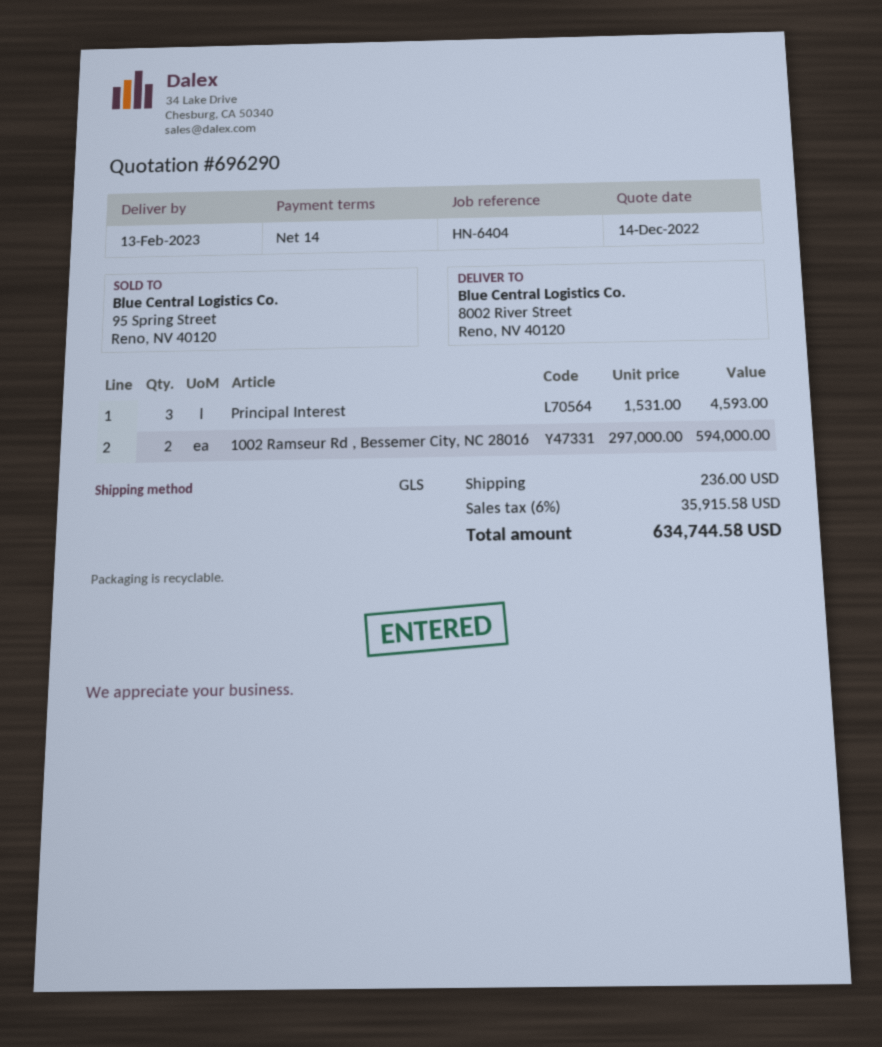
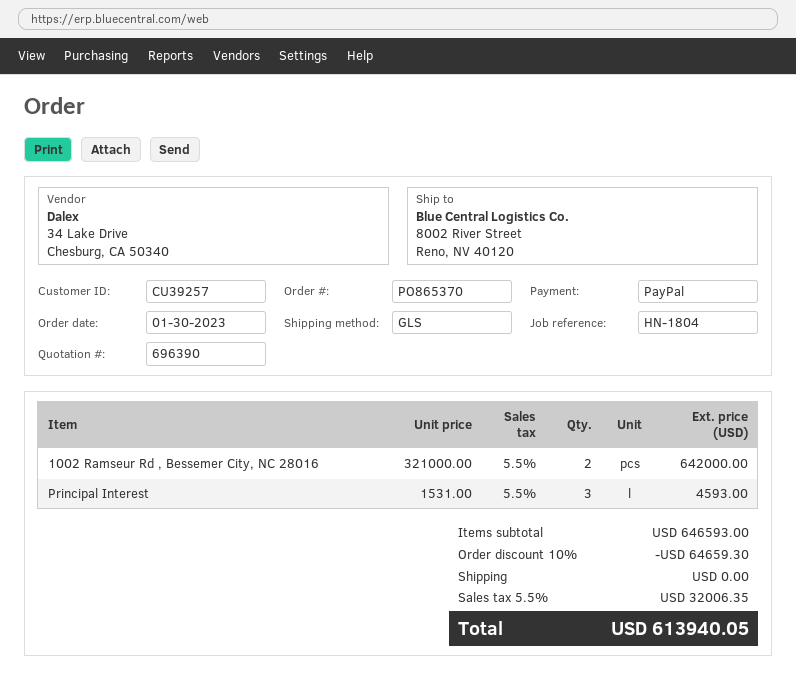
quote number: 696290 -> 696390
reference: HN-6404 -> HN-1804
1002 Ramseur Rd , Bessemer City, NC 28016: 2 x 297000.00 = 594000.00 -> 2 x 321000.00 = 642000.00
discount: none -> 10% = 64659.30
shipping: 236.00 -> 0.00
tax: 6% = 35915.58 -> 5.5% = 32006.35
total: 634744.58 -> 613940.05

